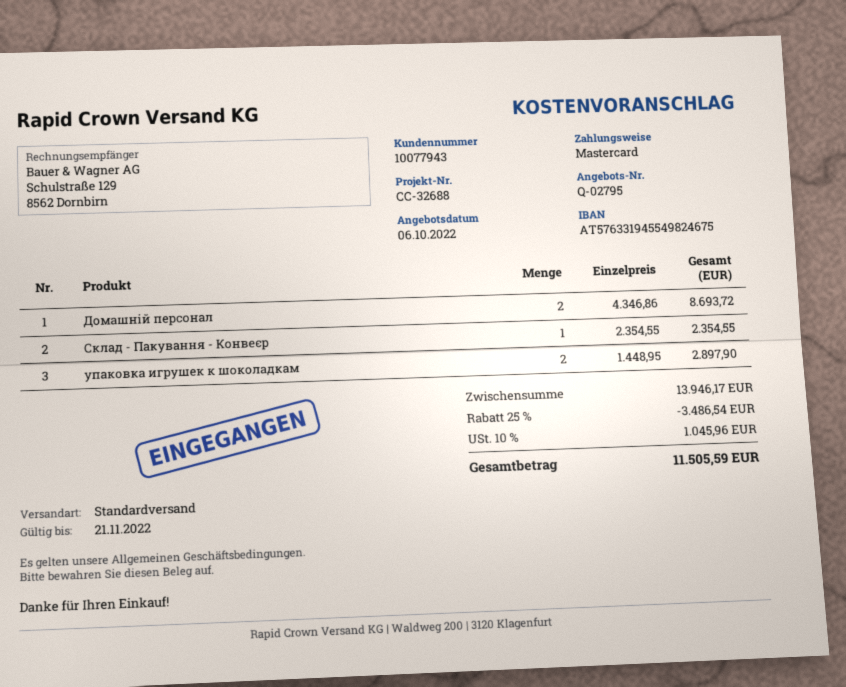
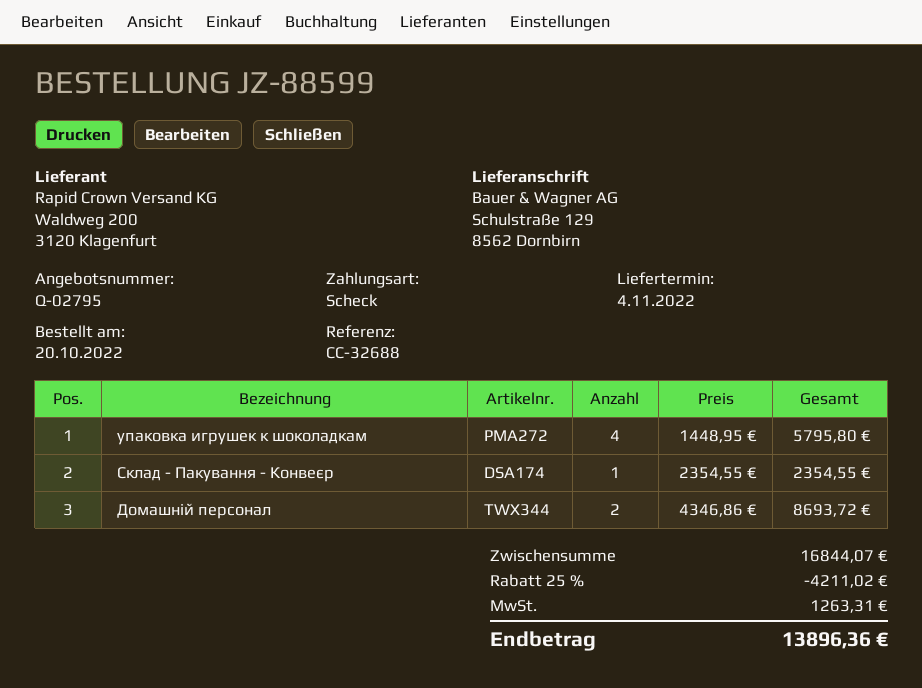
payment method: Mastercard -> cheque
упаковка игрушек к шоколадкам: 2 x 1448.95 = 2897.90 -> 4 x 1448.95 = 5795.80
subtotal: 13946.17 -> 16844.07
discount: 25% = 3486.54 -> 25% = 4211.02
tax: 1045.96 -> 1263.31
total: 11505.59 -> 13896.36

